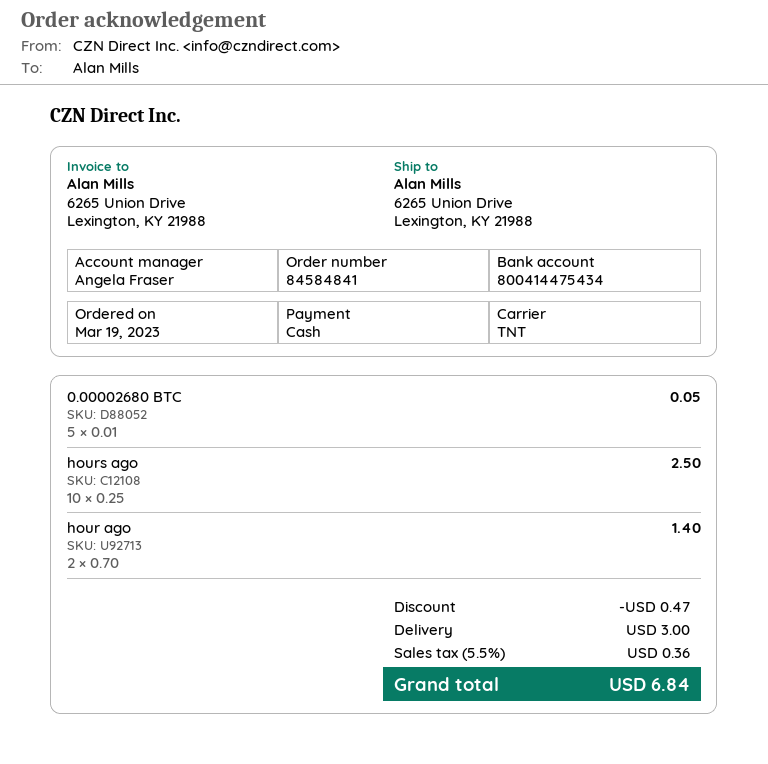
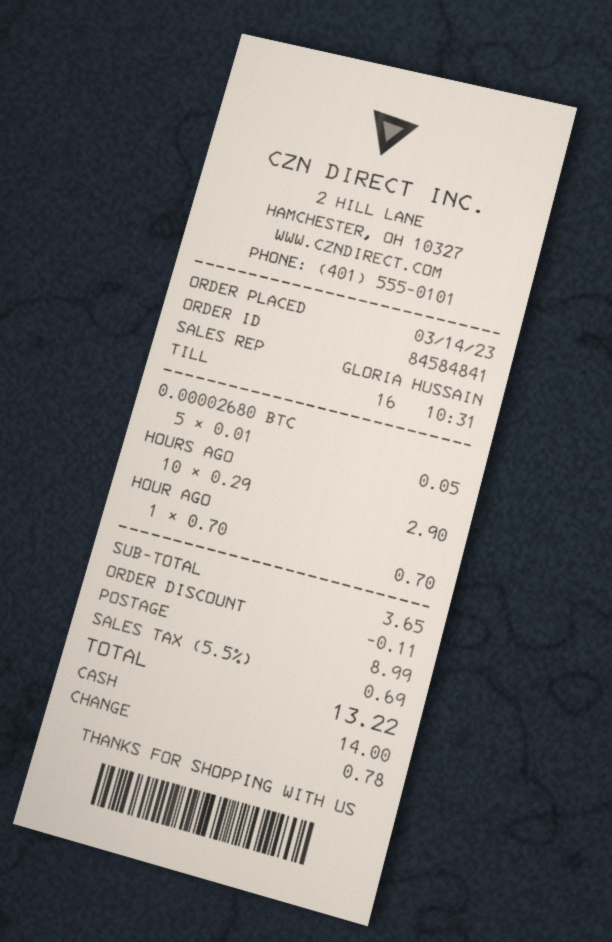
order date: 2023-03-19 -> 2023-03-14
sales rep: Angela Fraser -> GLORIA HUSSAIN
hours ago: 10 x 0.25 = 2.50 -> 10 x 0.29 = 2.90
hour ago: 2 x 0.70 = 1.40 -> 1 x 0.70 = 0.70
discount: 0.47 -> 0.11
shipping: 3.00 -> 8.99
tax: 5.5% = 0.36 -> 5.5% = 0.69
total: 6.84 -> 13.22

